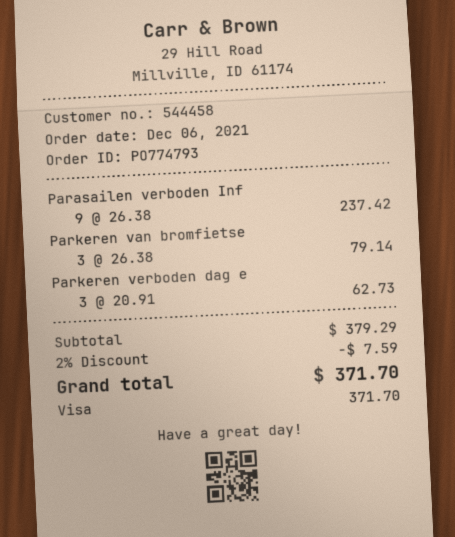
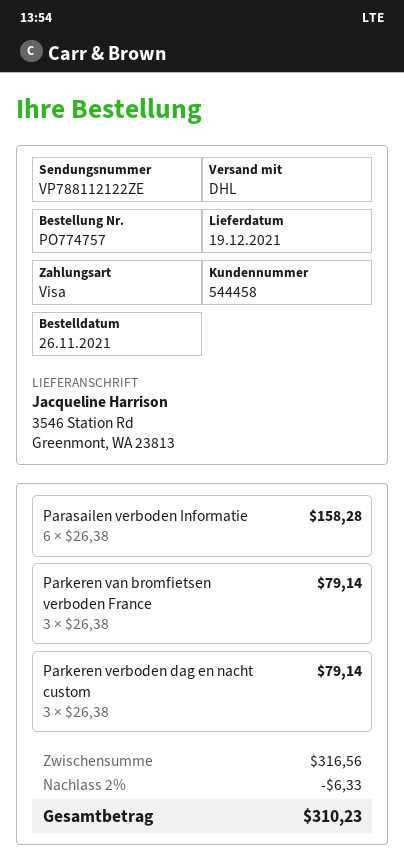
order number: PO774793 -> PO774757
order date: 2021-12-06 -> 2021-11-26
Parasailen verboden Inf: 9 x 26.38 = 237.42 -> 6 x 26.38 = 158.28
Parkeren verboden dag e: 3 x 20.91 = 62.73 -> 3 x 26.38 = 79.14
subtotal: 379.29 -> 316.56
discount: 2% = 7.59 -> 2% = 6.33
total: 371.70 -> 310.23

